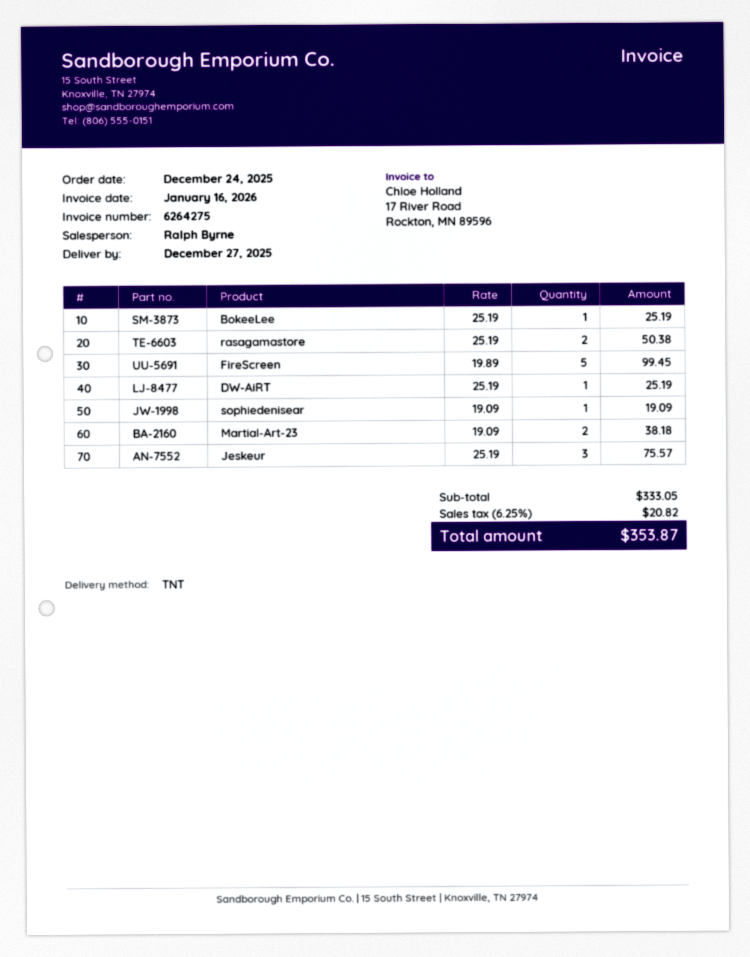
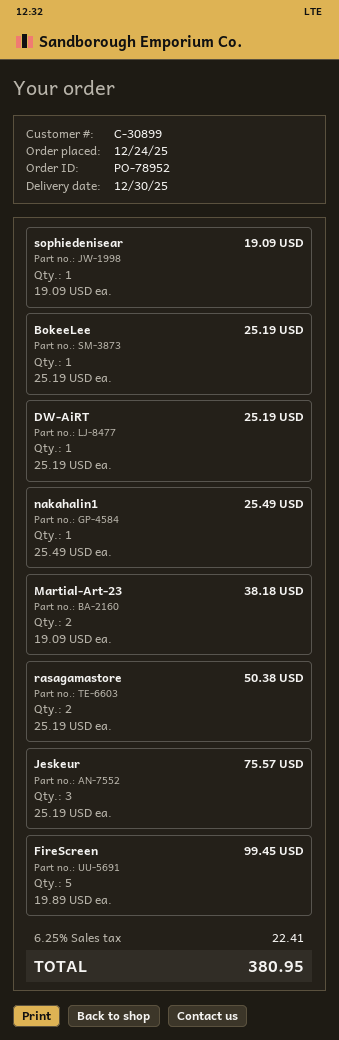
delivery date: 2025-12-27 -> 2025-12-30
nakahalin1: none -> 1 x 25.49 = 25.49
tax: 6.25% = 20.82 -> 6.25% = 22.41
total: 353.87 -> 380.95

